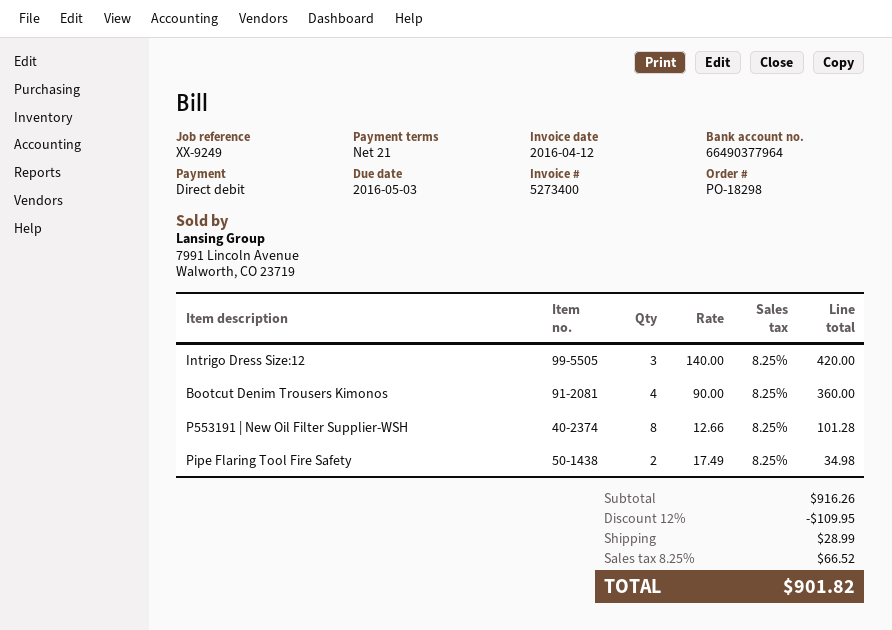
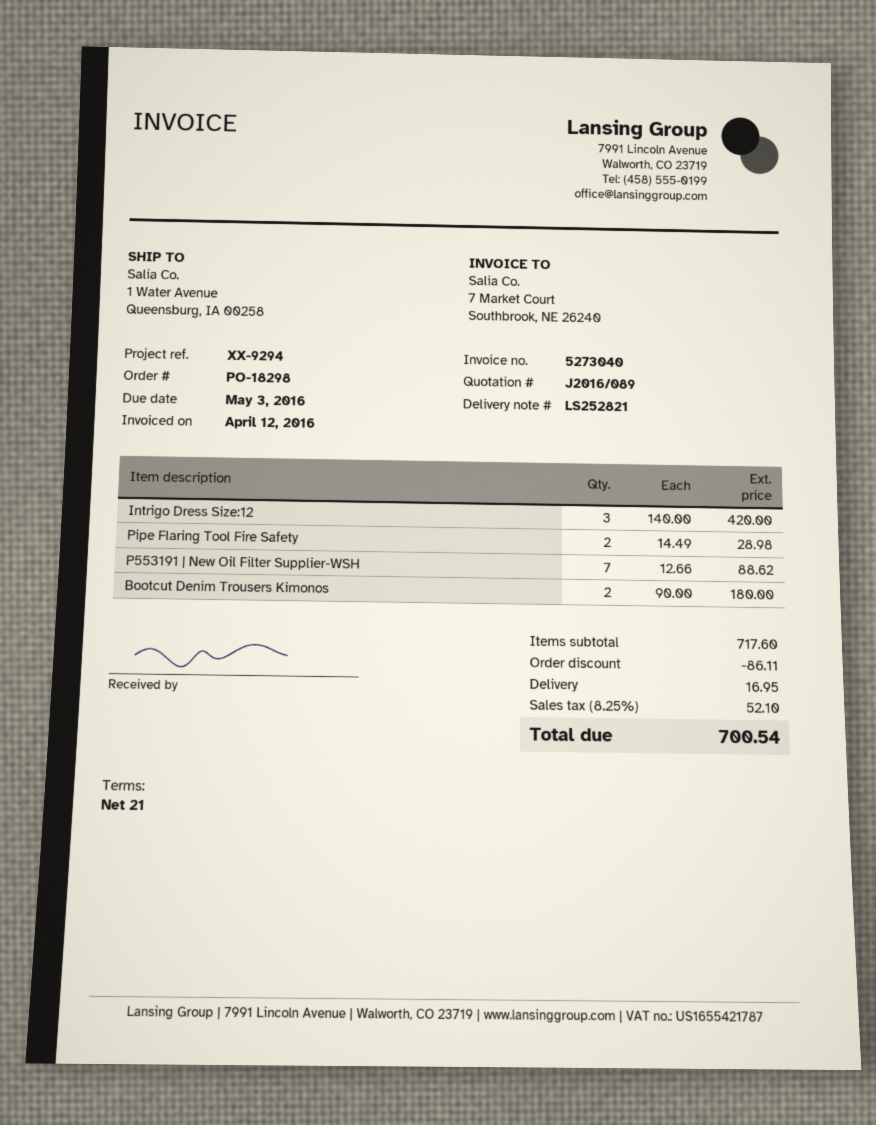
invoice number: 5273400 -> 5273040
reference: XX-9249 -> XX-9294
Bootcut Denim Trousers Kimonos: 4 x 90.00 = 360.00 -> 2 x 90.00 = 180.00
P553191 | New Oil Filter Supplier-WSH: 8 x 12.66 = 101.28 -> 7 x 12.66 = 88.62
Pipe Flaring Tool Fire Safety: 2 x 17.49 = 34.98 -> 2 x 14.49 = 28.98
subtotal: 916.26 -> 717.60
discount: 109.95 -> 86.11
shipping: 28.99 -> 16.95
tax: 8.25% = 66.52 -> 8.25% = 52.10
total: 901.82 -> 700.54

